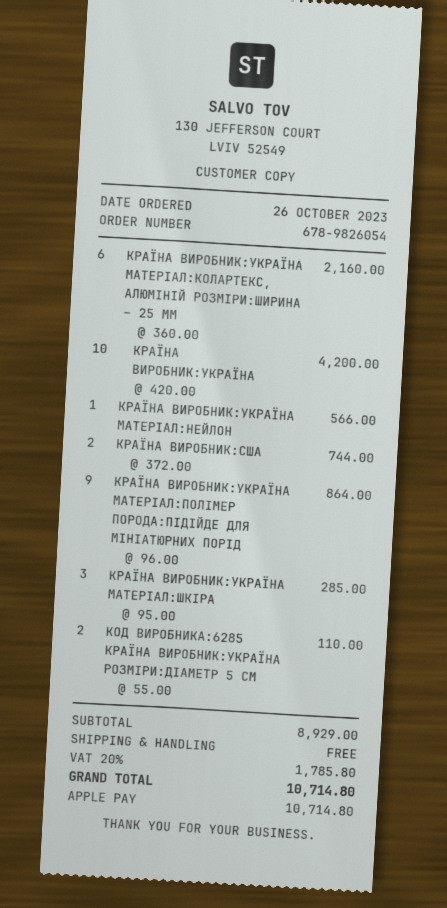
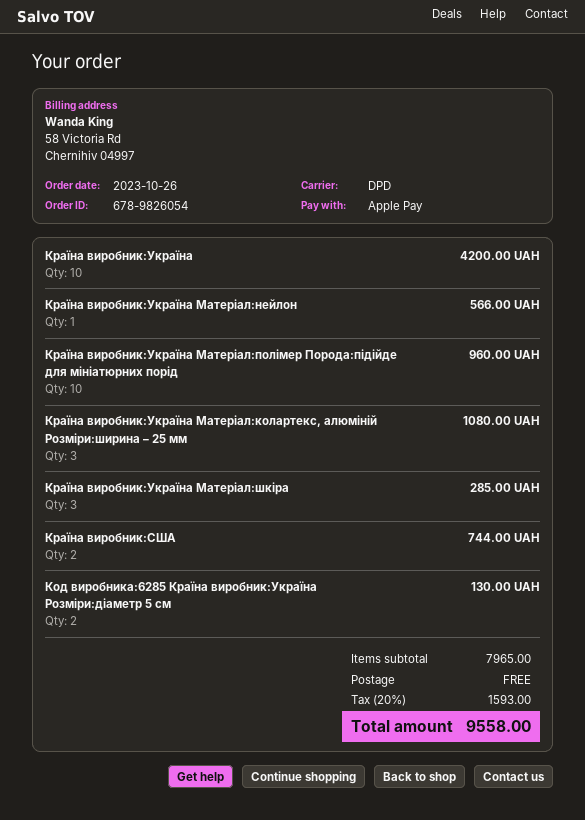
КРАЇНА ВИРОБНИК:УКРАЇНА МАТЕРІАЛ:КОЛАРТЕКС, АЛЮМІНІЙ РОЗМІРИ:ШИРИНА – 25 ММ: 6 for 2160.00 -> 3 for 1080.00
КРАЇНА ВИРОБНИК:УКРАЇНА МАТЕРІАЛ:ПОЛІМЕР ПОРОДА:ПІДІЙДЕ ДЛЯ МІНІАТЮРНИХ ПОРІД: 9 for 864.00 -> 10 for 960.00
КОД ВИРОБНИКА:6285 КРАЇНА ВИРОБНИК:УКРАЇНА РОЗМІРИ:ДІАМЕТР 5 СМ: 2 for 110.00 -> 2 for 130.00
subtotal: 8929.00 -> 7965.00
tax: 20% = 1785.80 -> 20% = 1593.00
total: 10714.80 -> 9558.00

